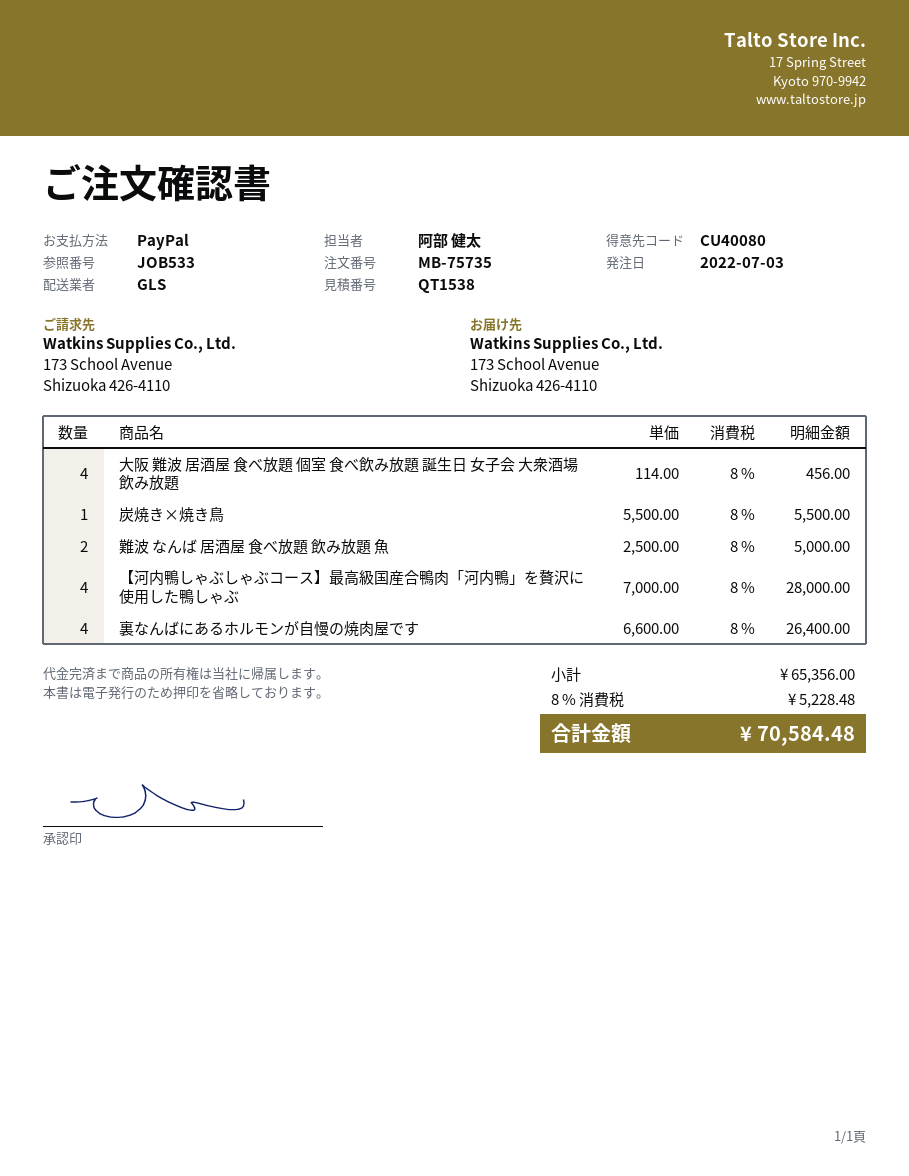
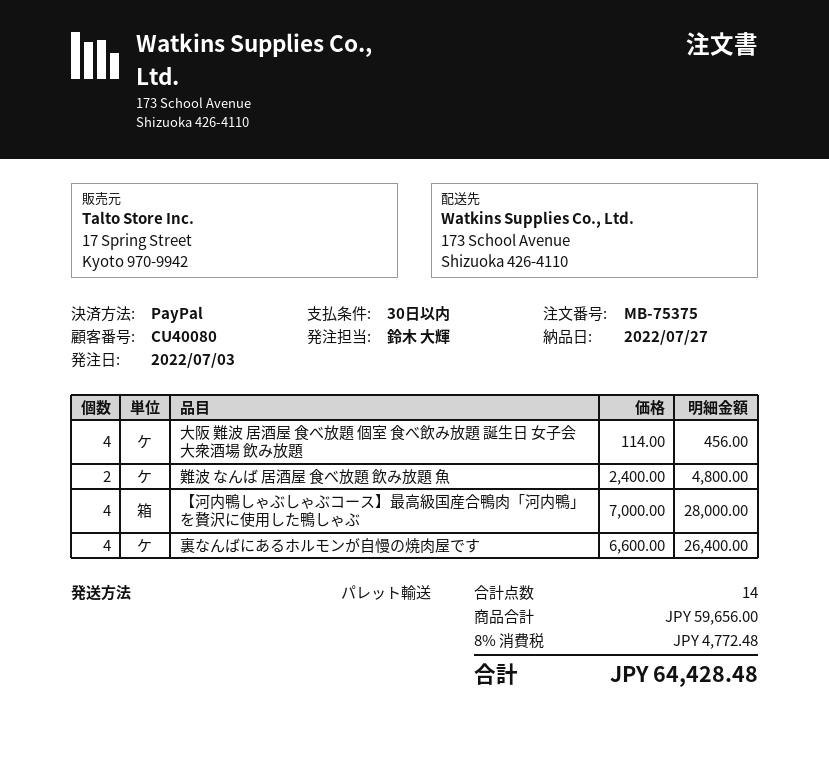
order number: MB-75735 -> MB-75375
shipping method: GLS -> pallet freight
炭焼き×焼き鳥: 1 x 5500.00 = 5500.00 -> none
難波 なんば 居酒屋 食べ放題 飲み放題 魚: 2 x 2500.00 = 5000.00 -> 2 x 2400.00 = 4800.00
subtotal: 65356.00 -> 59656.00
tax: 8% = 5228.48 -> 8% = 4772.48
total: 70584.48 -> 64428.48

